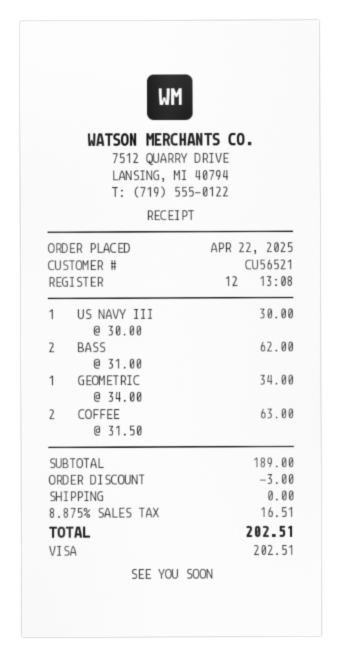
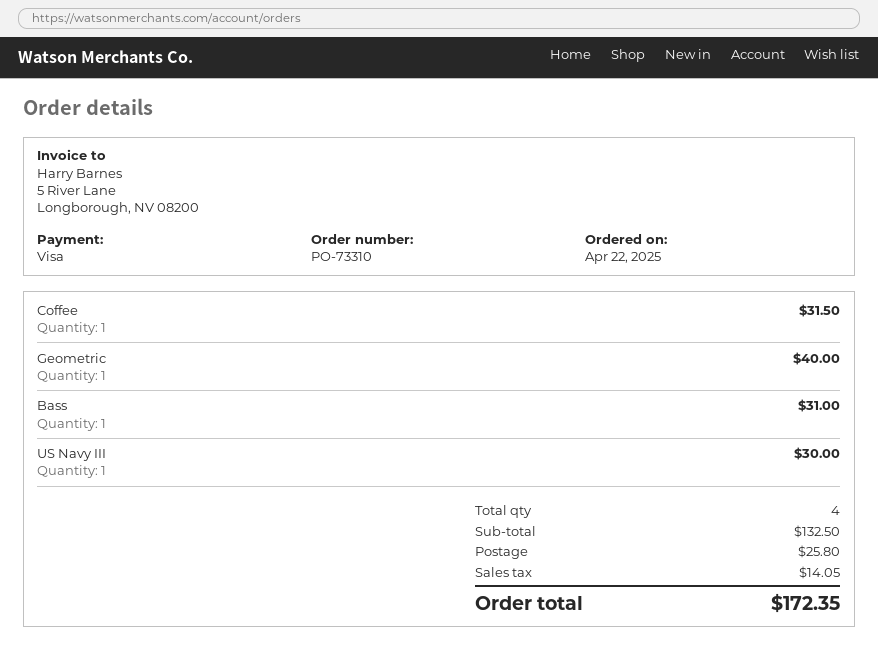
BASS: 2 for 62.00 -> 1 for 31.00
GEOMETRIC: 1 for 34.00 -> 1 for 40.00
COFFEE: 2 for 63.00 -> 1 for 31.50
subtotal: 189.00 -> 132.50
discount: 3.00 -> none
shipping: 0.00 -> 25.80
tax: 16.51 -> 14.05
total: 202.51 -> 172.35

